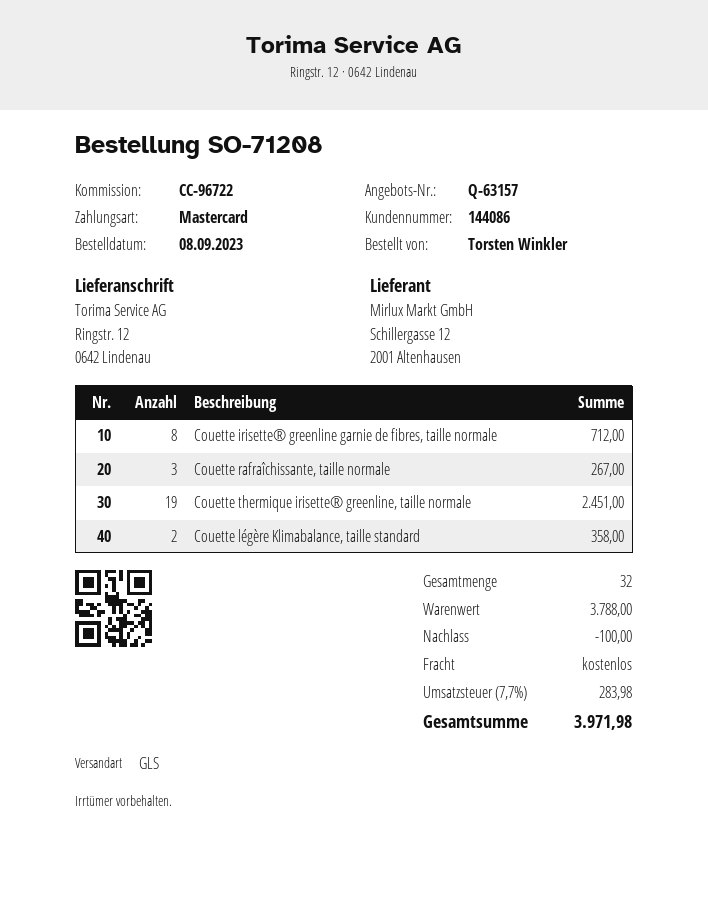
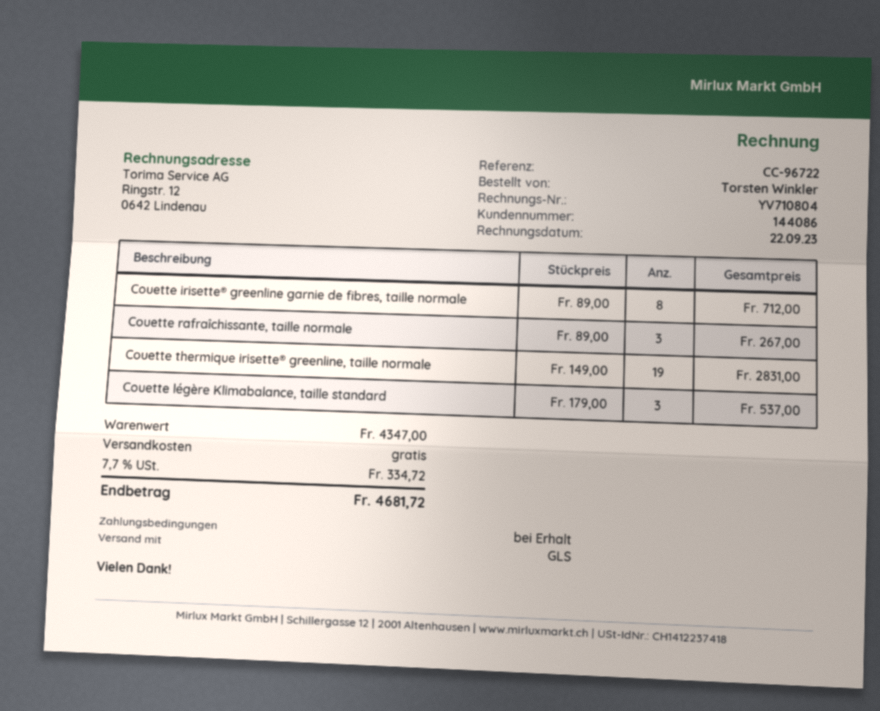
Couette thermique irisette® greenline, taille normale: 19 for 2451.00 -> 19 for 2831.00
Couette légère Klimabalance, taille standard: 2 for 358.00 -> 3 for 537.00
subtotal: 3788.00 -> 4347.00
discount: 100.00 -> none
tax: 7.7% = 283.98 -> 7.7% = 334.72
total: 3971.98 -> 4681.72

